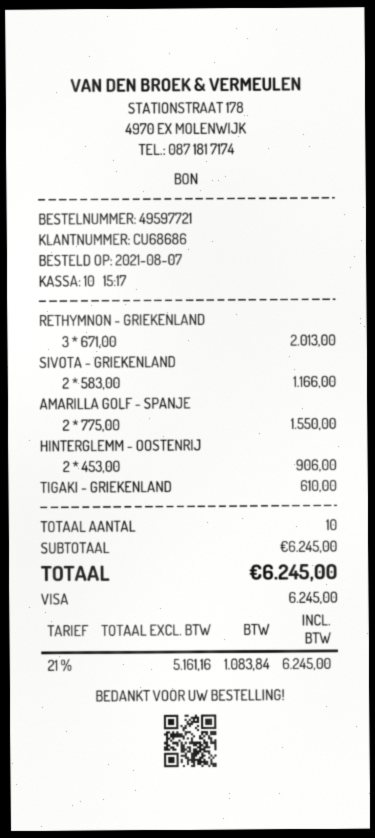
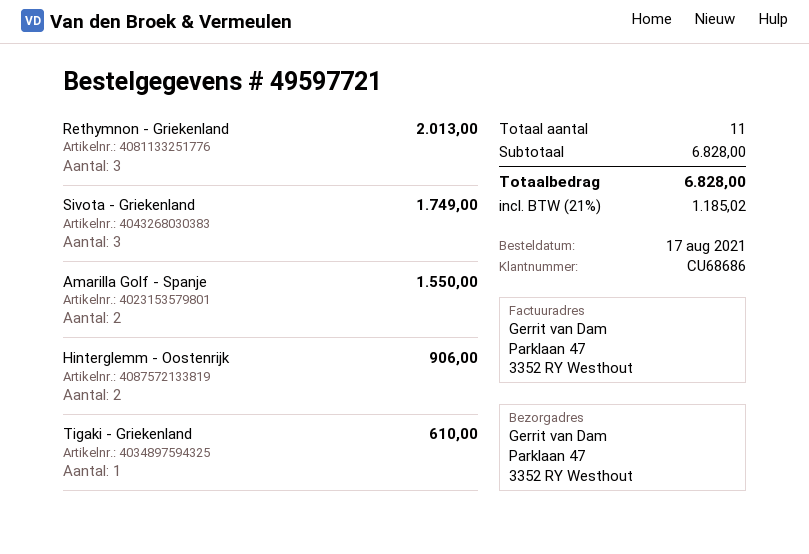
order date: 2021-08-07 -> 2021-08-17
SIVOTA - GRIEKENLAND: 2 for 1166.00 -> 3 for 1749.00
total quantity: 10 -> 11
subtotal: 6245.00 -> 6828.00
tax: 21% = 1083.84 -> 21% = 1185.02
total: 6245.00 -> 6828.00

